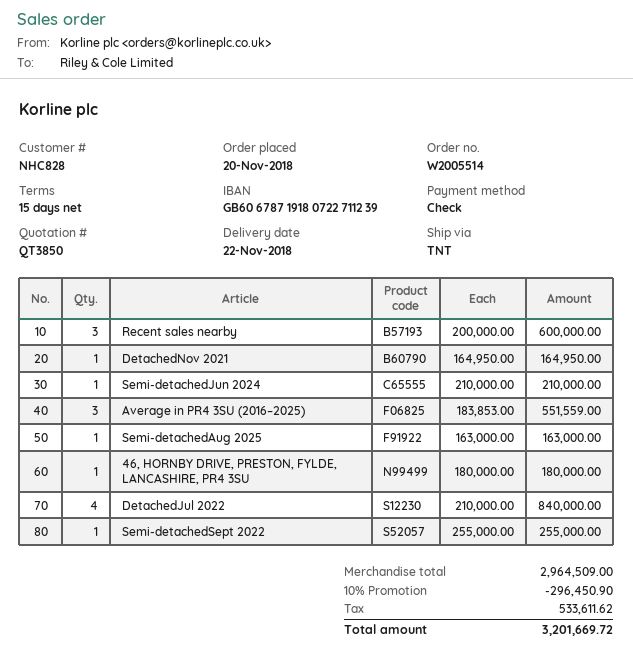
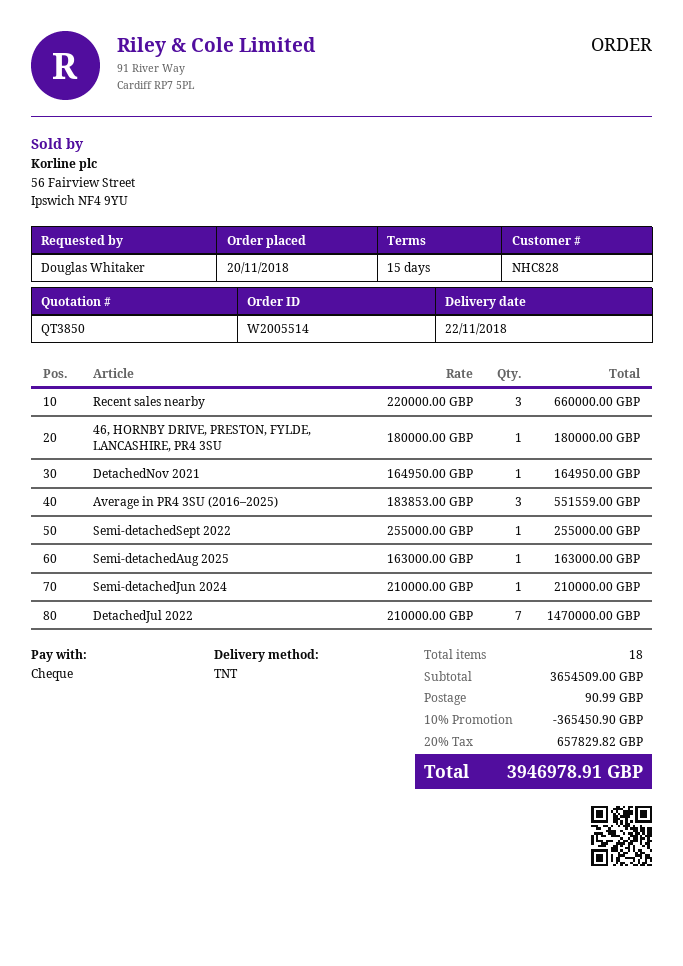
Recent sales nearby: 3 x 200000.00 = 600000.00 -> 3 x 220000.00 = 660000.00
DetachedJul 2022: 4 x 210000.00 = 840000.00 -> 7 x 210000.00 = 1470000.00
subtotal: 2964509.00 -> 3654509.00
discount: 10% = 296450.90 -> 10% = 365450.90
shipping: none -> 90.99
tax: 533611.62 -> 657829.82
total: 3201669.72 -> 3946978.91

